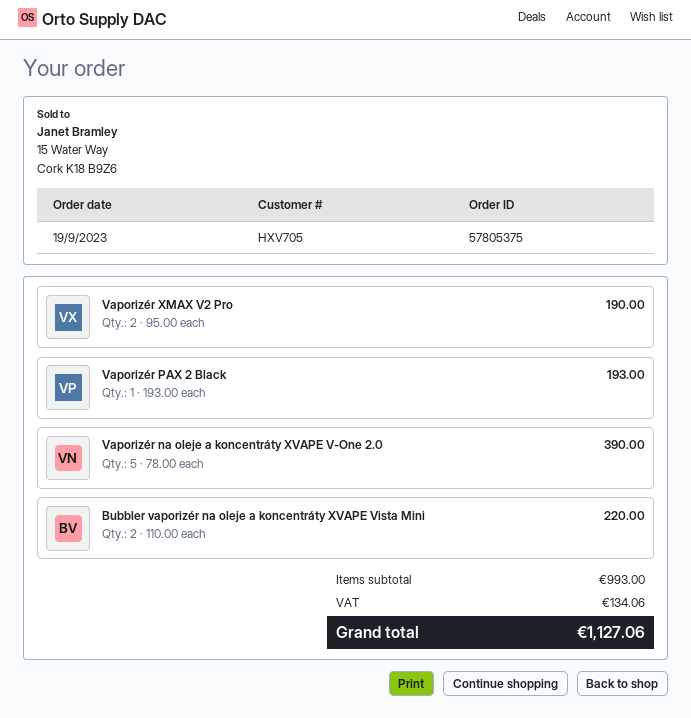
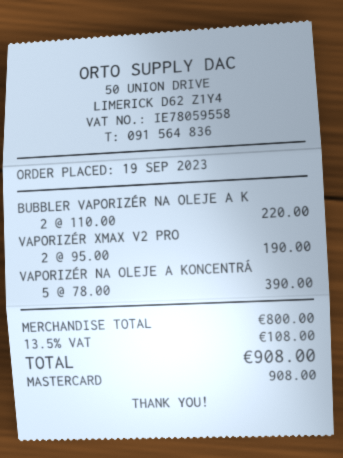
Vaporizér PAX 2 Black: 1 x 193.00 = 193.00 -> none
subtotal: 993.00 -> 800.00
tax: 134.06 -> 108.00
total: 1127.06 -> 908.00

